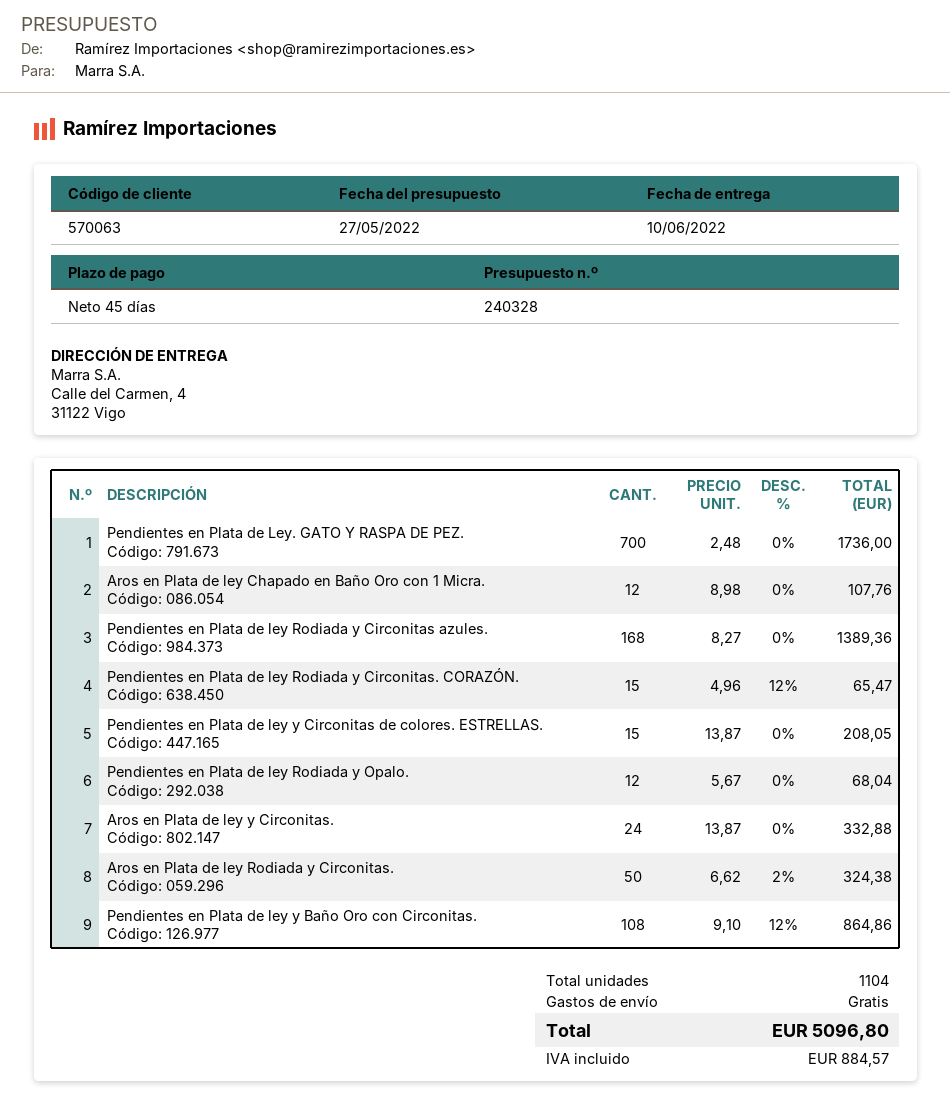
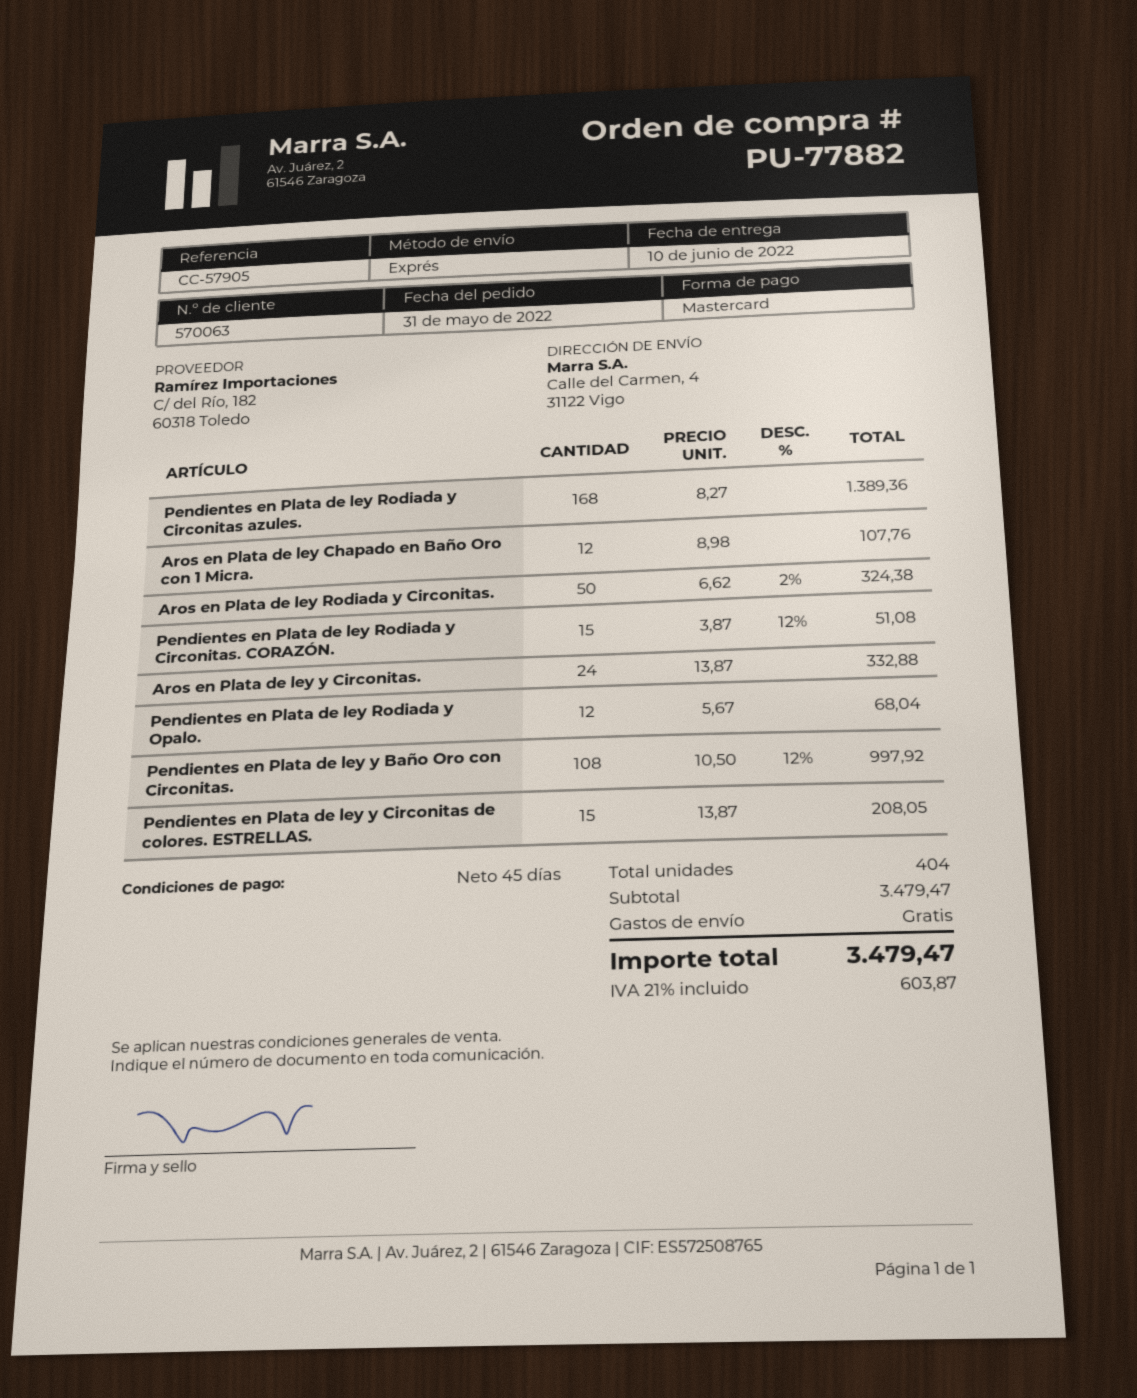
Pendientes en Plata de Ley. GATO Y RASPA DE PEZ.: 700 x 2.48 = 1736.00 -> none
Pendientes en Plata de ley Rodiada y Circonitas. CORAZÓN.: 15 x 4.96 - 12% = 65.47 -> 15 x 3.87 - 12% = 51.08
Pendientes en Plata de ley y Baño Oro con Circonitas.: 108 x 9.10 - 12% = 864.86 -> 108 x 10.50 - 12% = 997.92
total quantity: 1104 -> 404
tax: 884.57 -> 603.87
total: 5096.80 -> 3479.47

